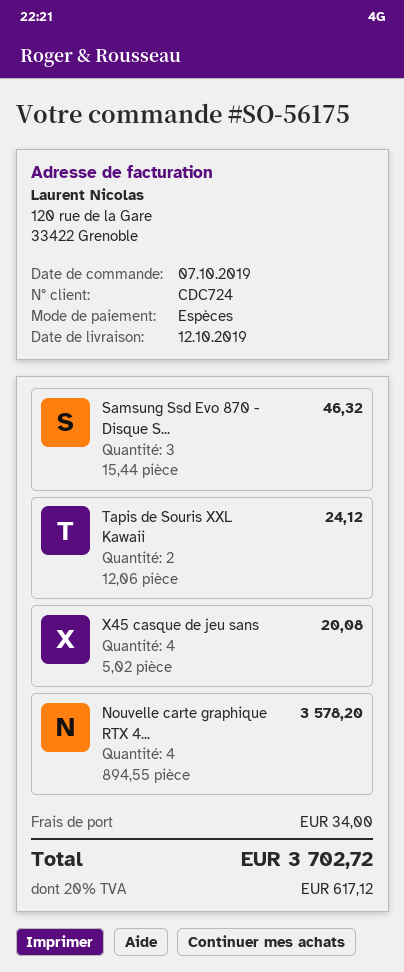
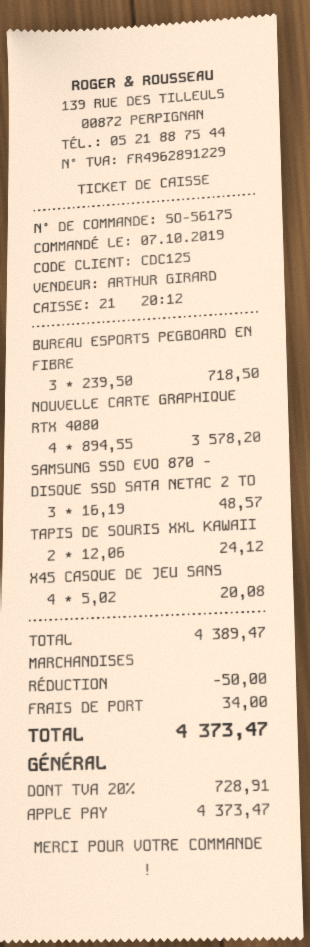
customer number: CDC724 -> CDC125
payment method: cash -> Apple Pay
Samsung Ssd Evo 870 - Disque S...: 3 x 15.44 = 46.32 -> 3 x 16.19 = 48.57
BUREAU ESPORTS PEGBOARD EN FIBRE: none -> 3 x 239.50 = 718.50
discount: none -> 50.00
tax: 20% = 617.12 -> 20% = 728.91
total: 3702.72 -> 4373.47

